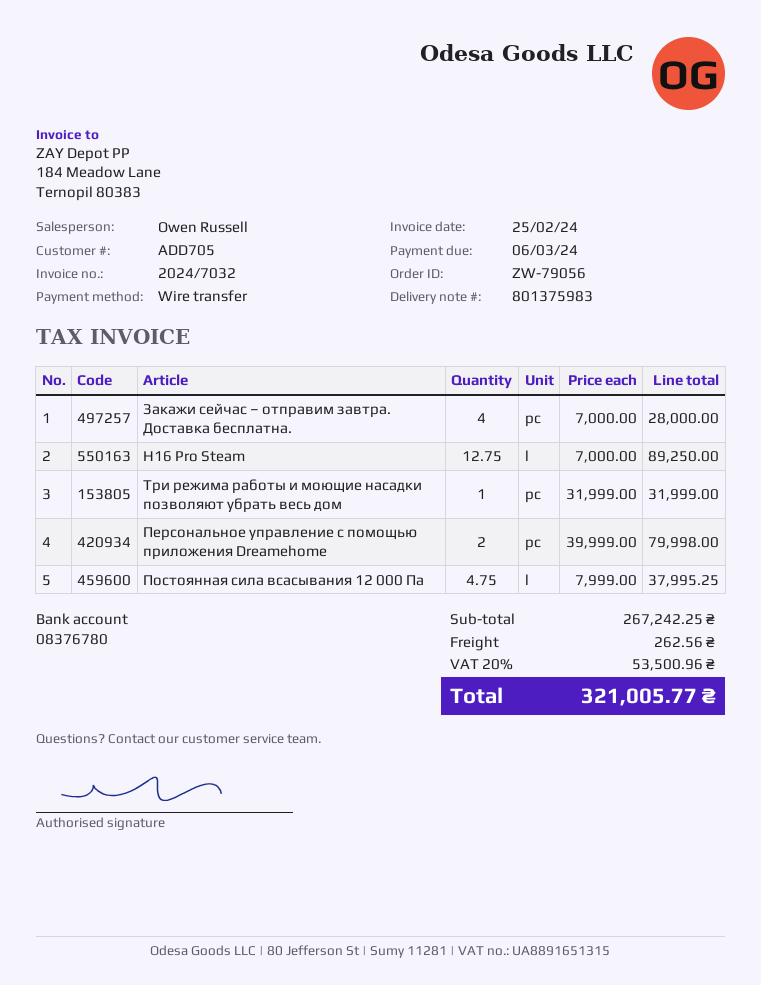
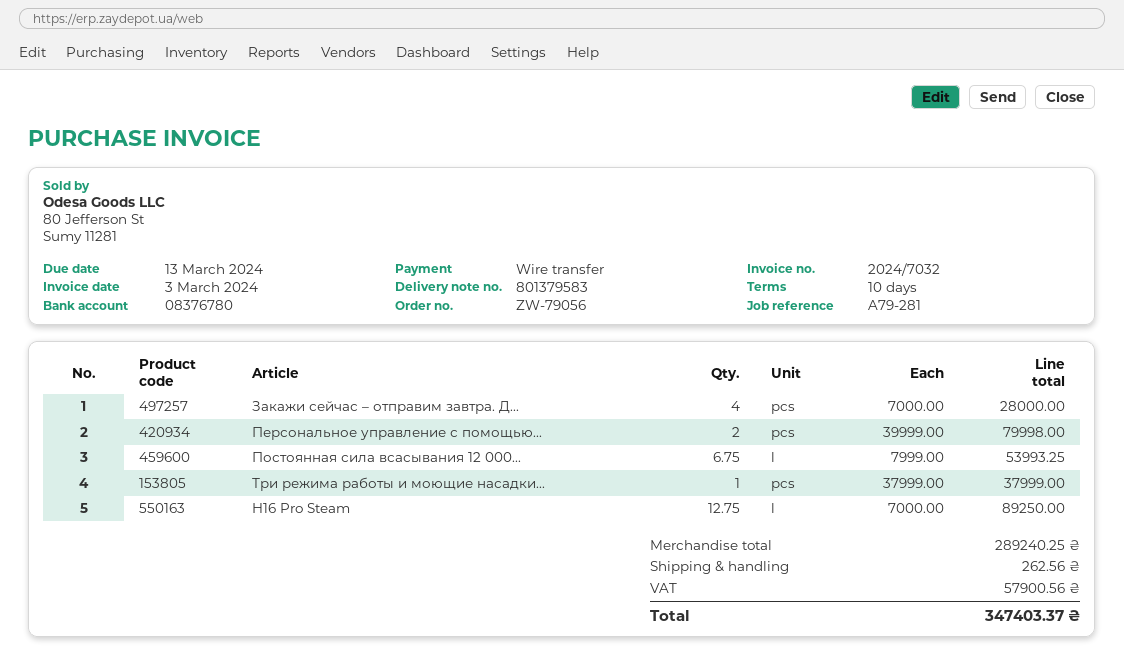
delivery note number: 801375983 -> 801379583
invoice date: 2024-02-25 -> 2024-03-03
due date: 2024-03-06 -> 2024-03-13
Три режима работы и моющие насадки позволяют убрать весь дом: 1 x 31999.00 = 31999.00 -> 1 x 37999.00 = 37999.00
Постоянная сила всасывания 12 000 Па: 4.75 x 7999.00 = 37995.25 -> 6.75 x 7999.00 = 53993.25
subtotal: 267242.25 -> 289240.25
tax: 53500.96 -> 57900.56
total: 321005.77 -> 347403.37

